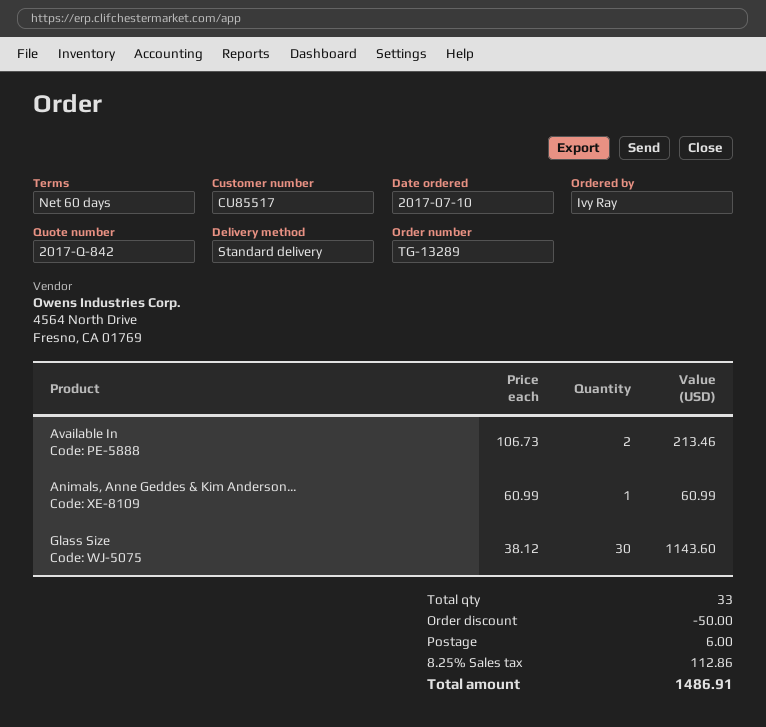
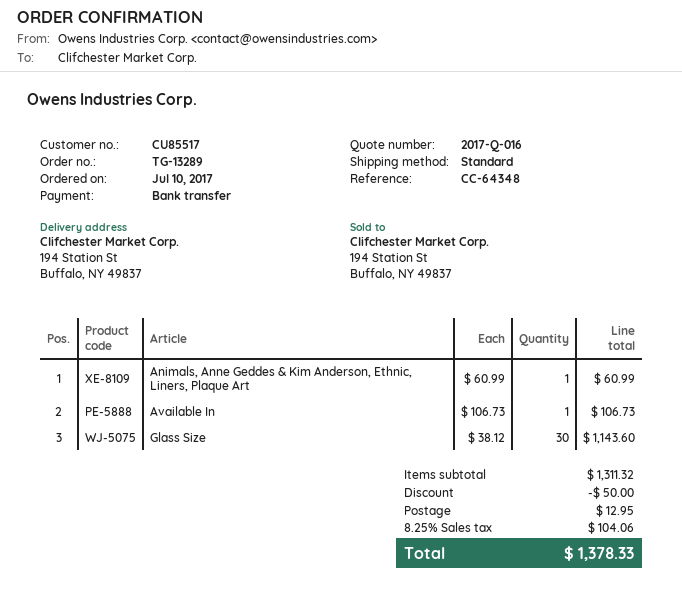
quote number: 2017-Q-842 -> 2017-Q-016
Available In: 2 x 106.73 = 213.46 -> 1 x 106.73 = 106.73
shipping: 6.00 -> 12.95
tax: 8.25% = 112.86 -> 8.25% = 104.06
total: 1486.91 -> 1378.33

